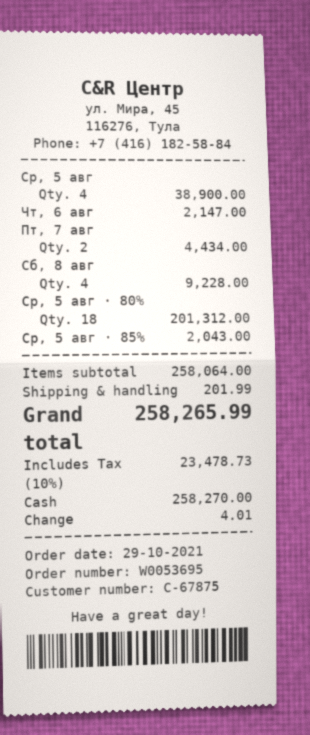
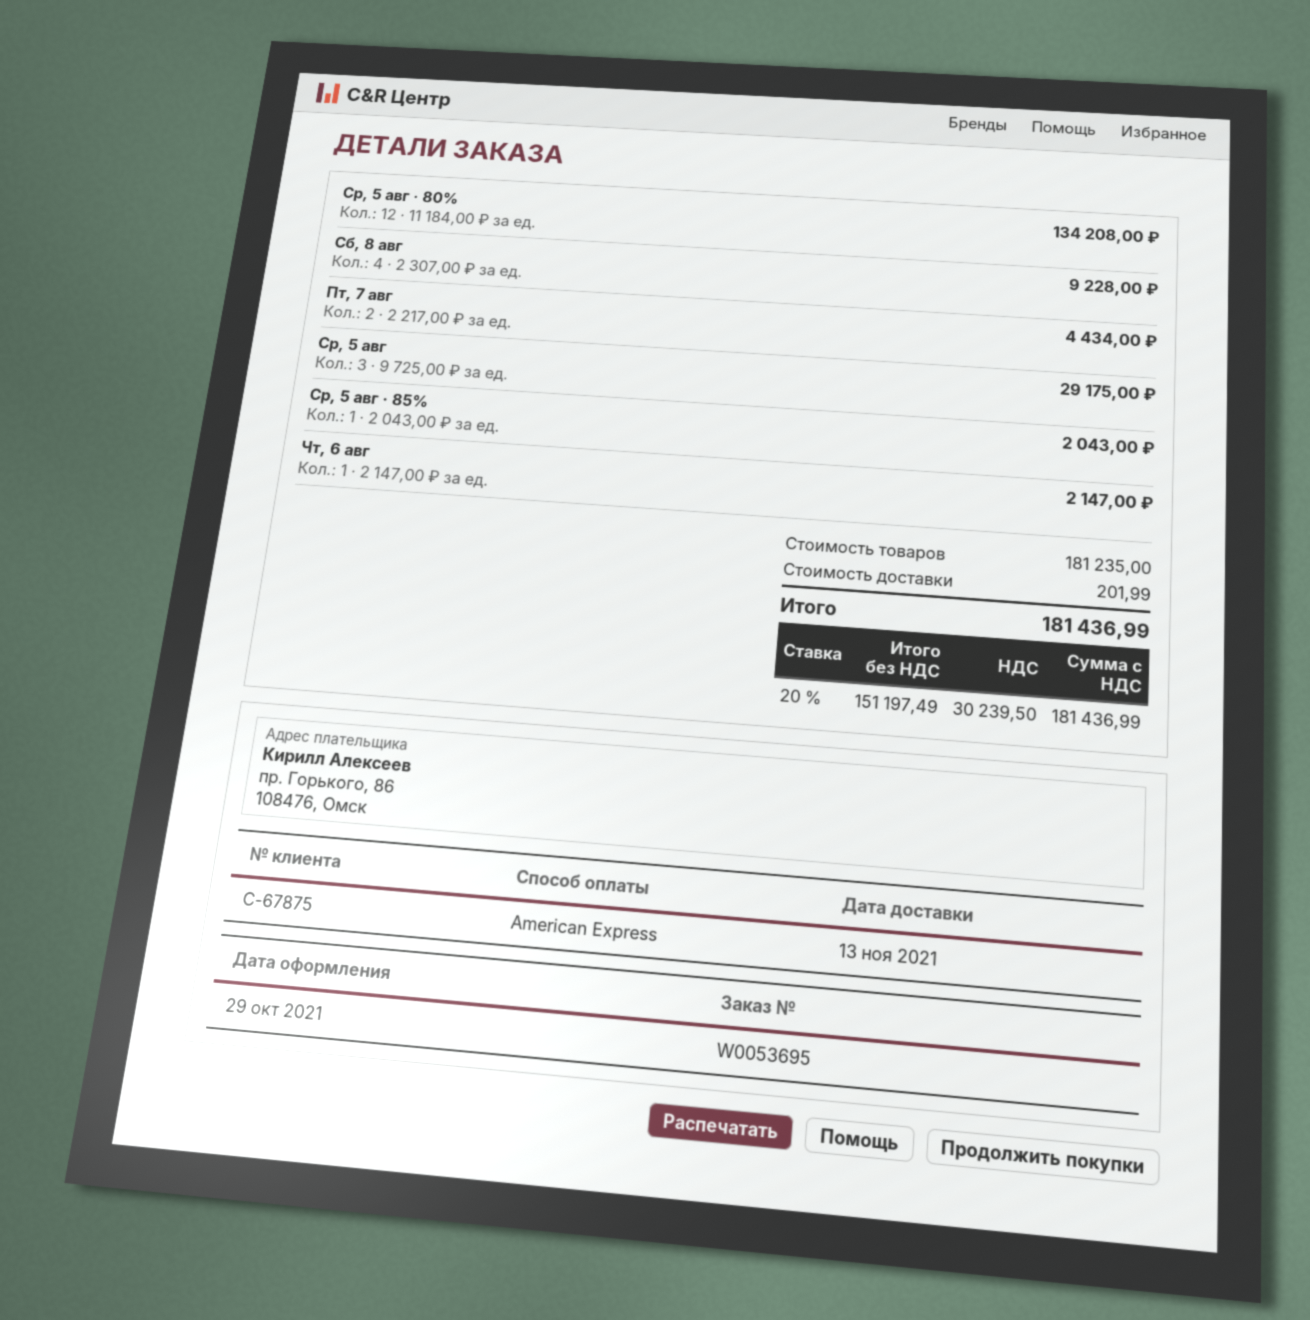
payment method: cash -> American Express
Ср, 5 авг: 4 for 38900.00 -> 3 for 29175.00
Ср, 5 авг · 80%: 18 for 201312.00 -> 12 for 134208.00
subtotal: 258064.00 -> 181235.00
tax: 10% = 23478.73 -> 20% = 30239.50
total: 258265.99 -> 181436.99

